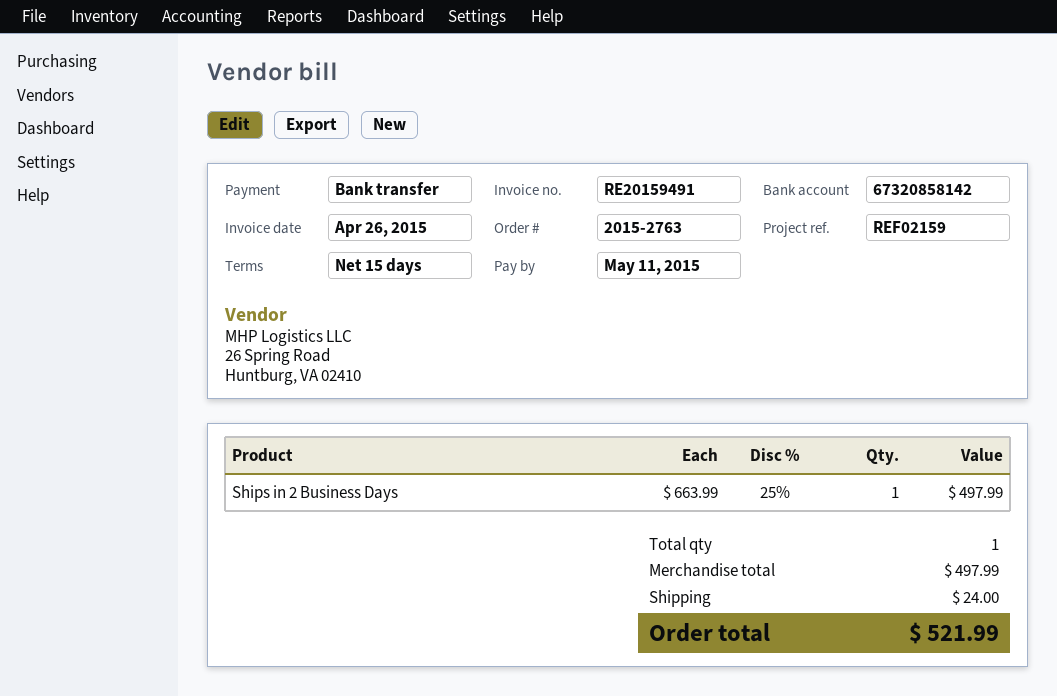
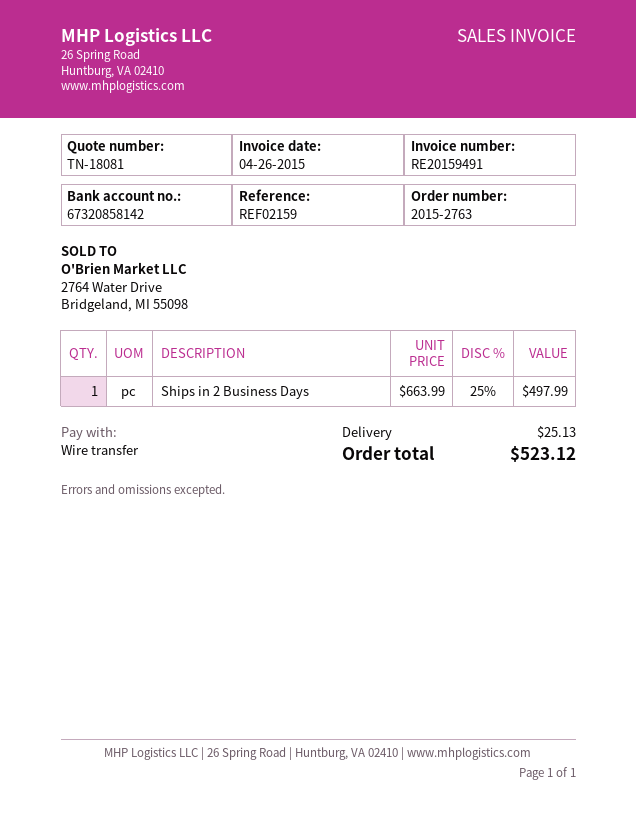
shipping: 24.00 -> 25.13
total: 521.99 -> 523.12

